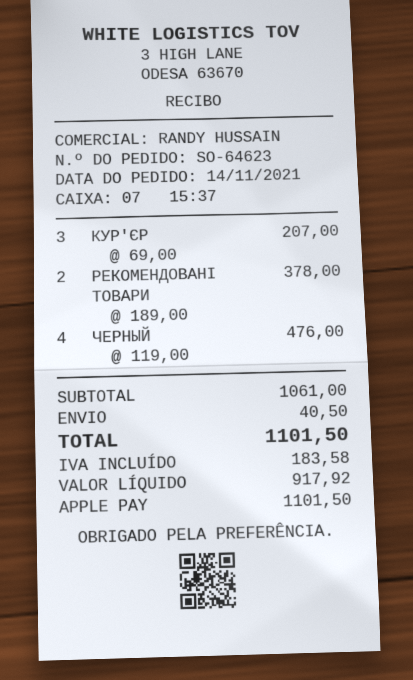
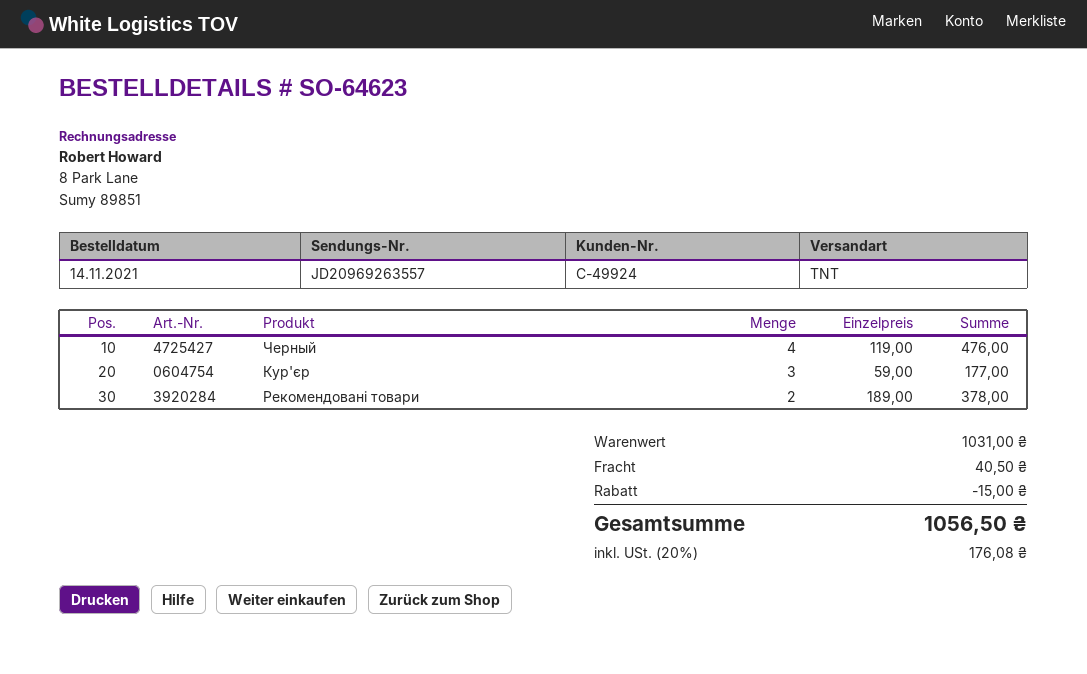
КУР'ЄР: 3 x 69.00 = 207.00 -> 3 x 59.00 = 177.00
subtotal: 1061.00 -> 1031.00
discount: none -> 15.00
tax: 183.58 -> 176.08
total: 1101.50 -> 1056.50

